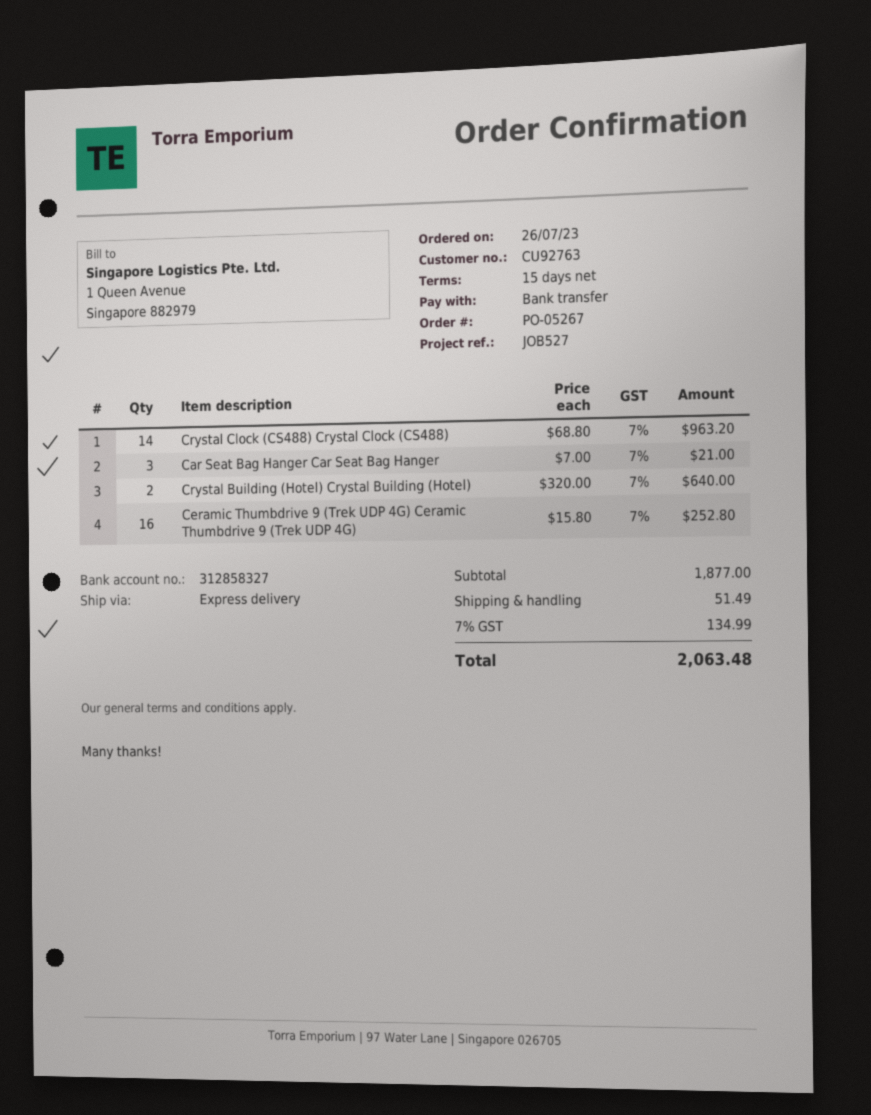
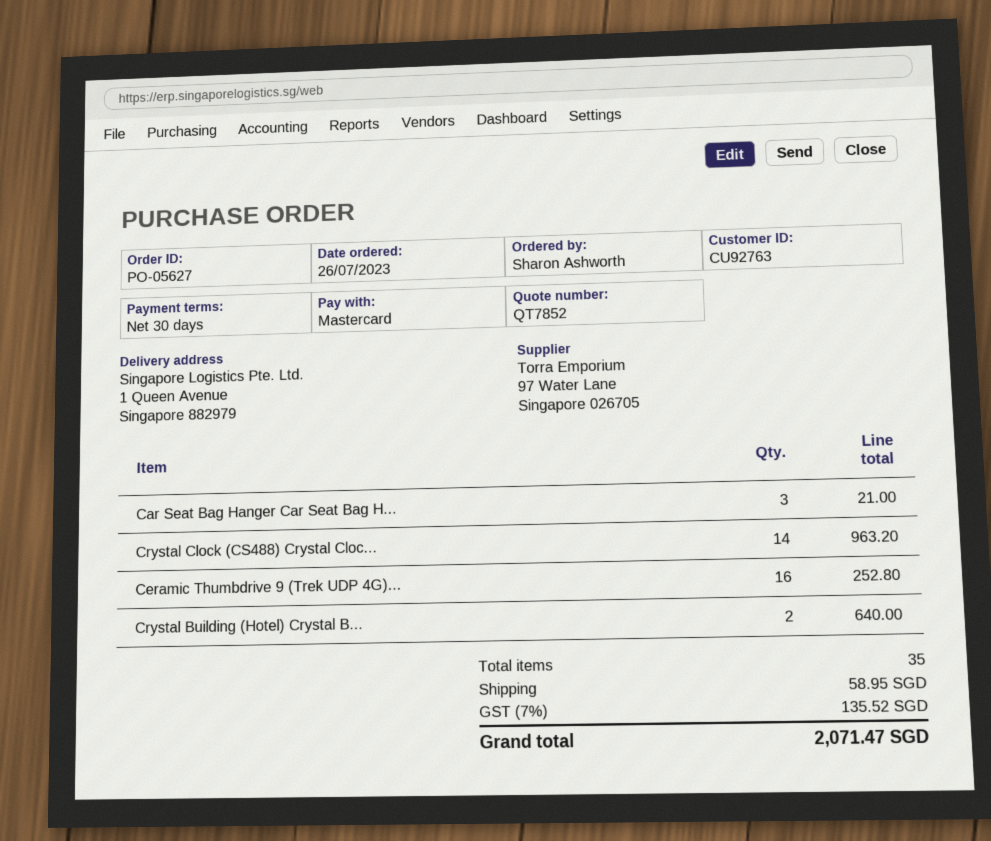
order number: PO-05267 -> PO-05627
payment terms: 15 days -> 30 days
payment method: bank transfer -> Mastercard
shipping: 51.49 -> 58.95
tax: 7% = 134.99 -> 7% = 135.52
total: 2063.48 -> 2071.47

